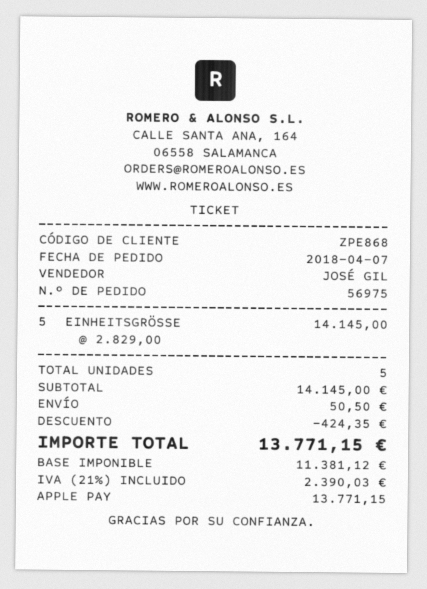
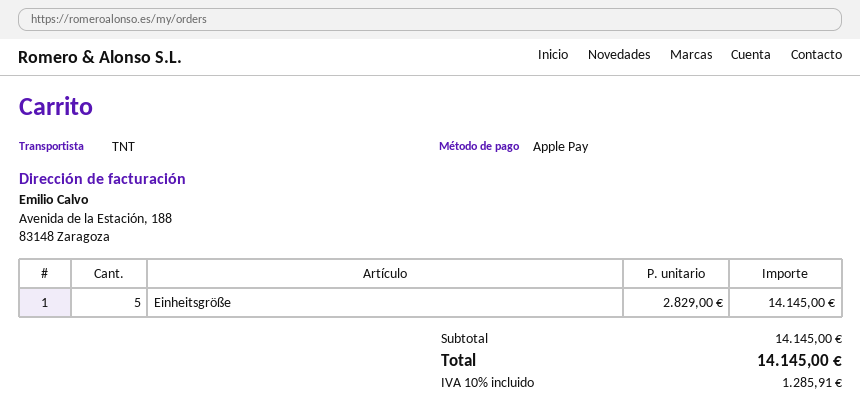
discount: 424.35 -> none
shipping: 50.50 -> none
tax: 21% = 2390.03 -> 10% = 1285.91
total: 13771.15 -> 14145.00

